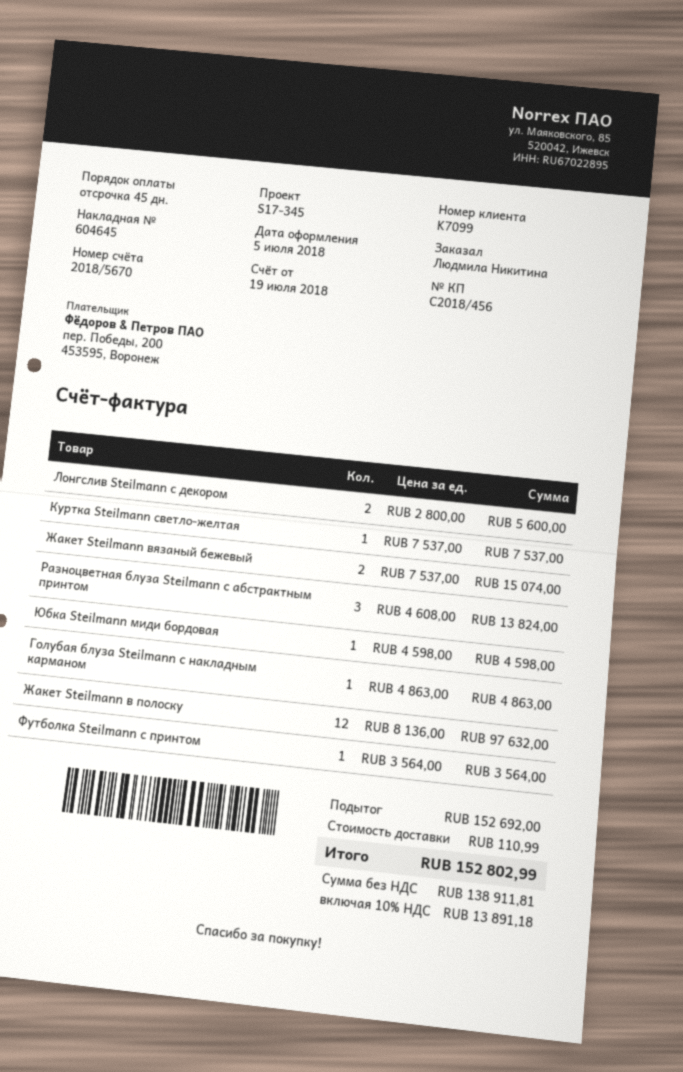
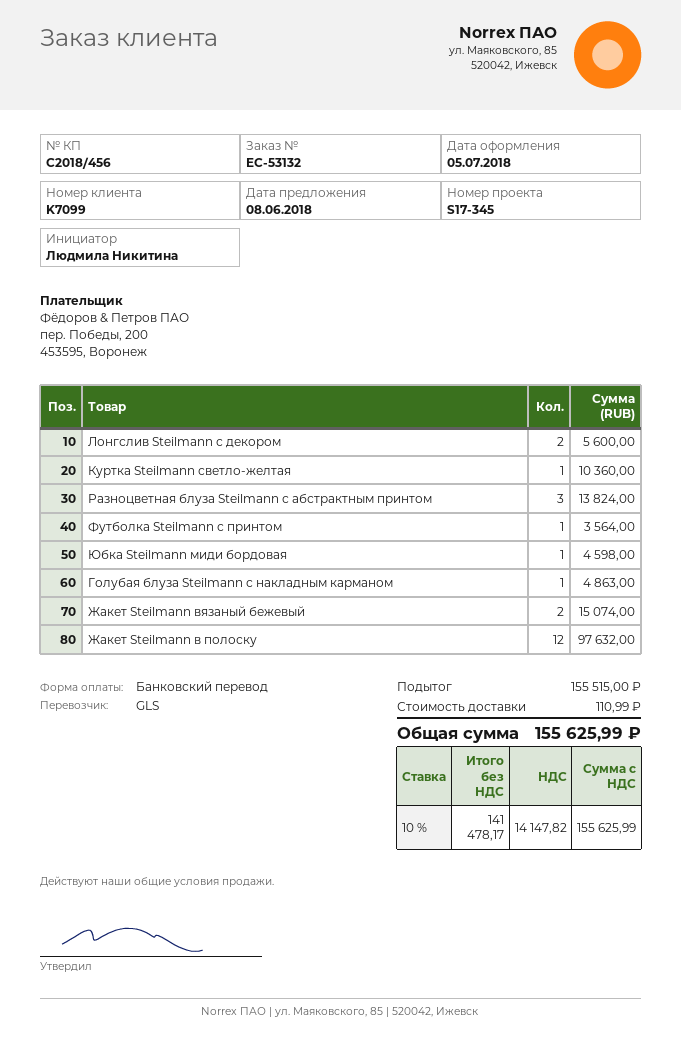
Куртка Steilmann светло-желтая: 1 for 7537.00 -> 1 for 10360.00
subtotal: 152692.00 -> 155515.00
net: 138911.81 -> 141478.17
tax: 10% = 13891.18 -> 10% = 14147.82
total: 152802.99 -> 155625.99

